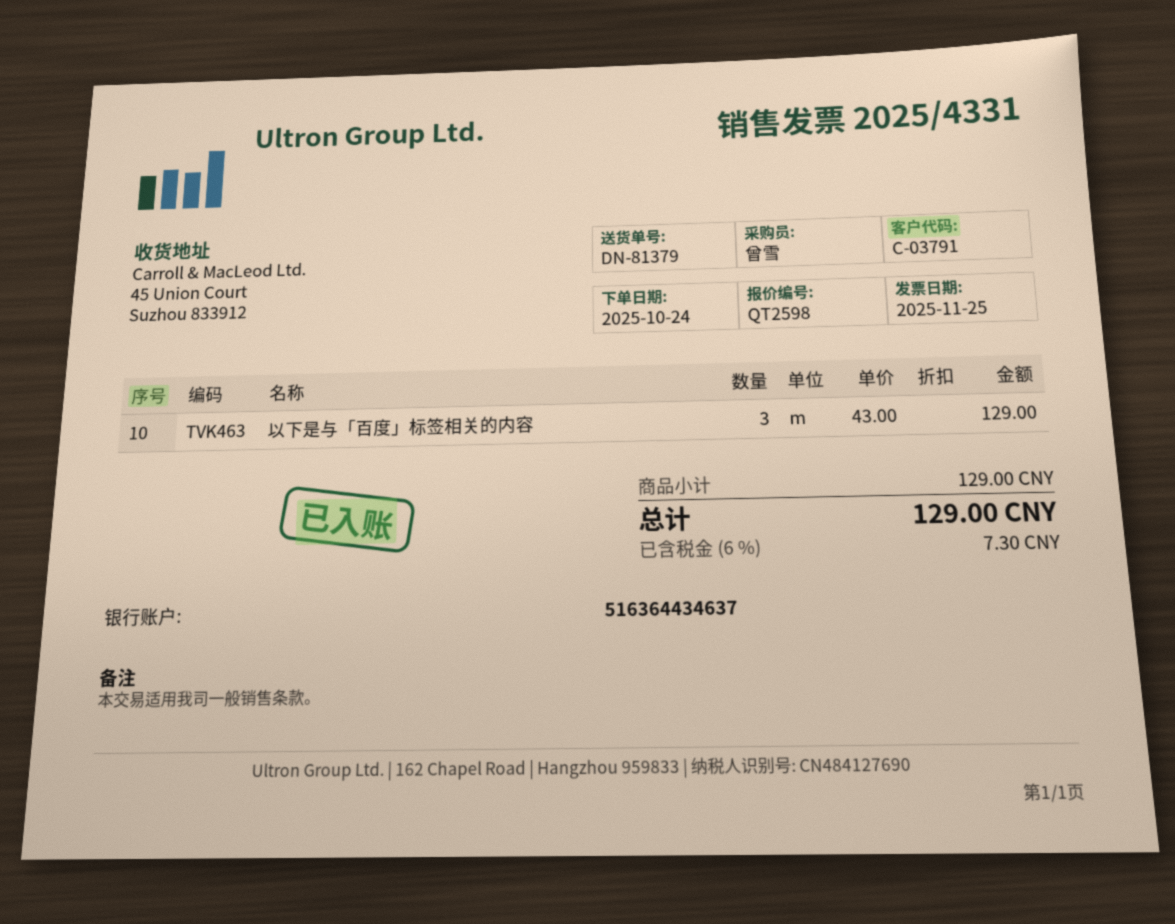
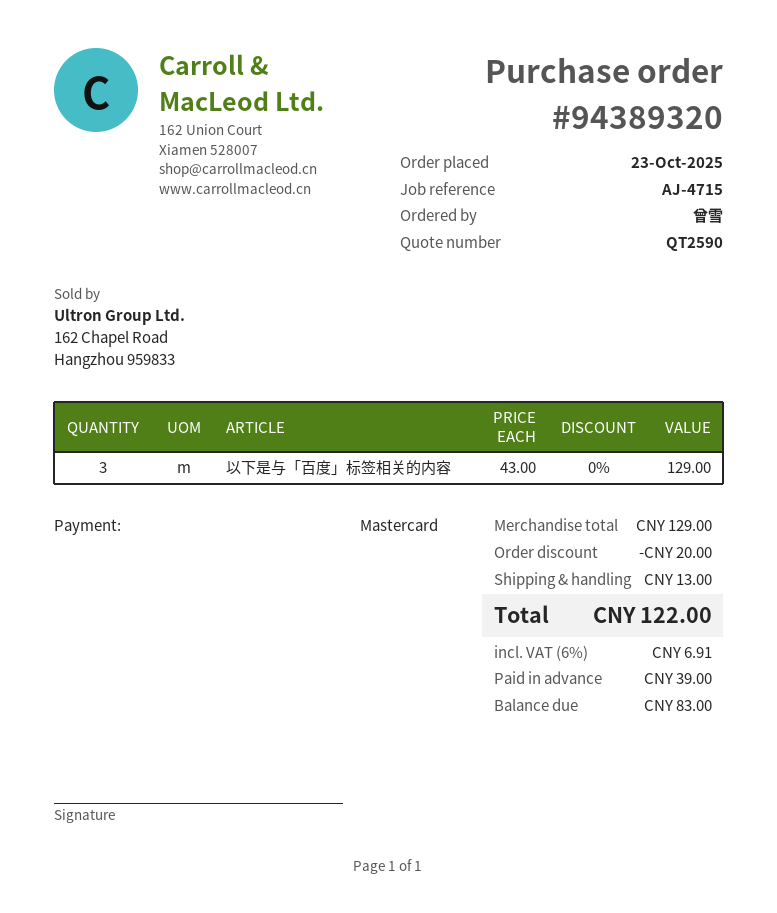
quote number: QT2598 -> QT2590
order date: 2025-10-24 -> 2025-10-23
discount: none -> 20.00
shipping: none -> 13.00
tax: 6% = 7.30 -> 6% = 6.91
total: 129.00 -> 122.00

